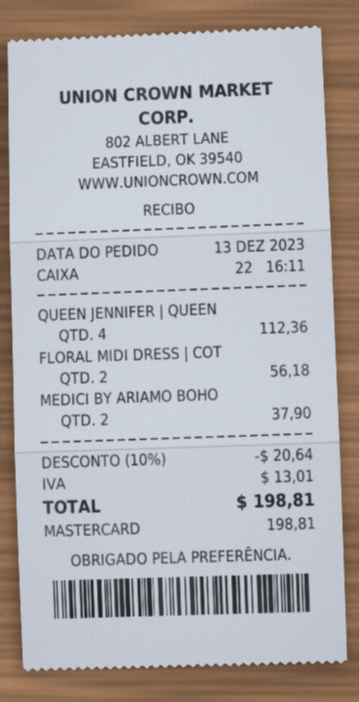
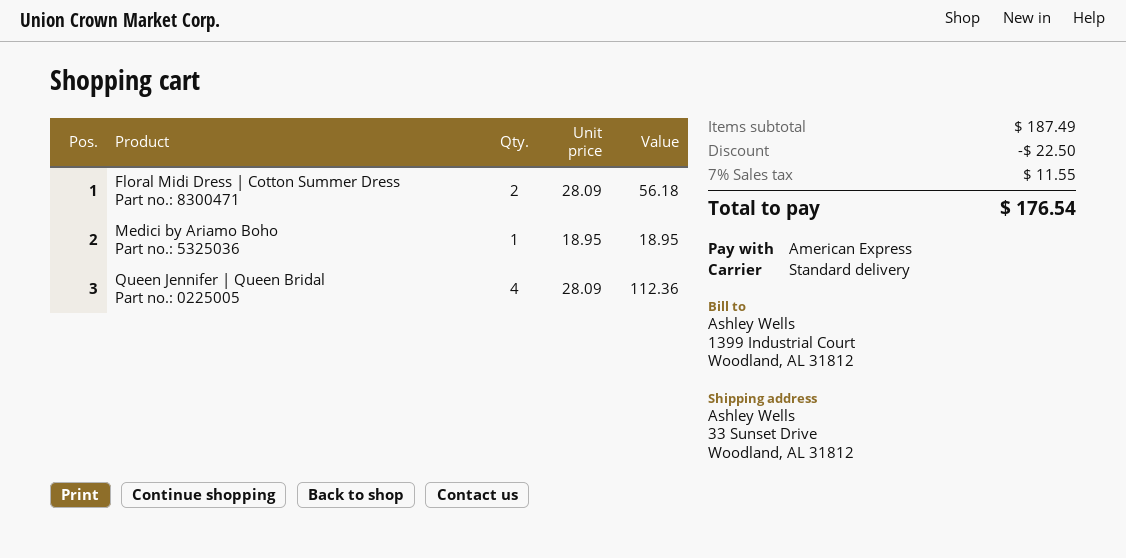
payment method: Mastercard -> American Express
MEDICI BY ARIAMO BOHO: 2 for 37.90 -> 1 for 18.95
discount: 20.64 -> 22.50
tax: 13.01 -> 11.55
total: 198.81 -> 176.54

